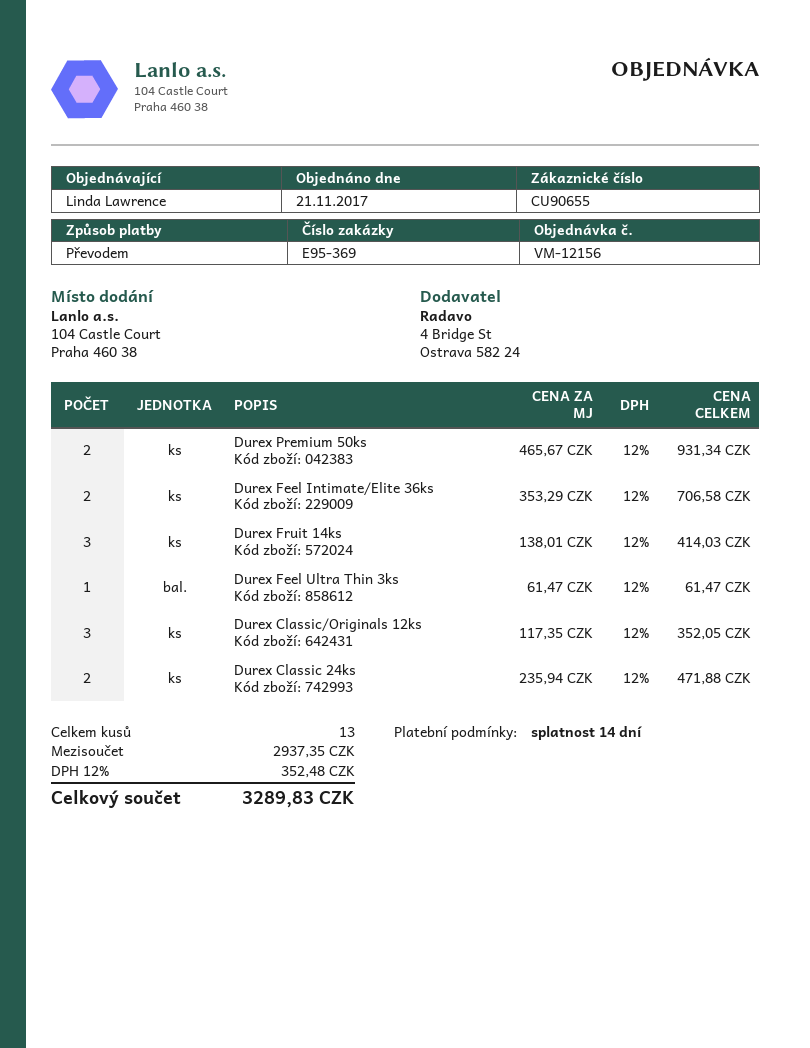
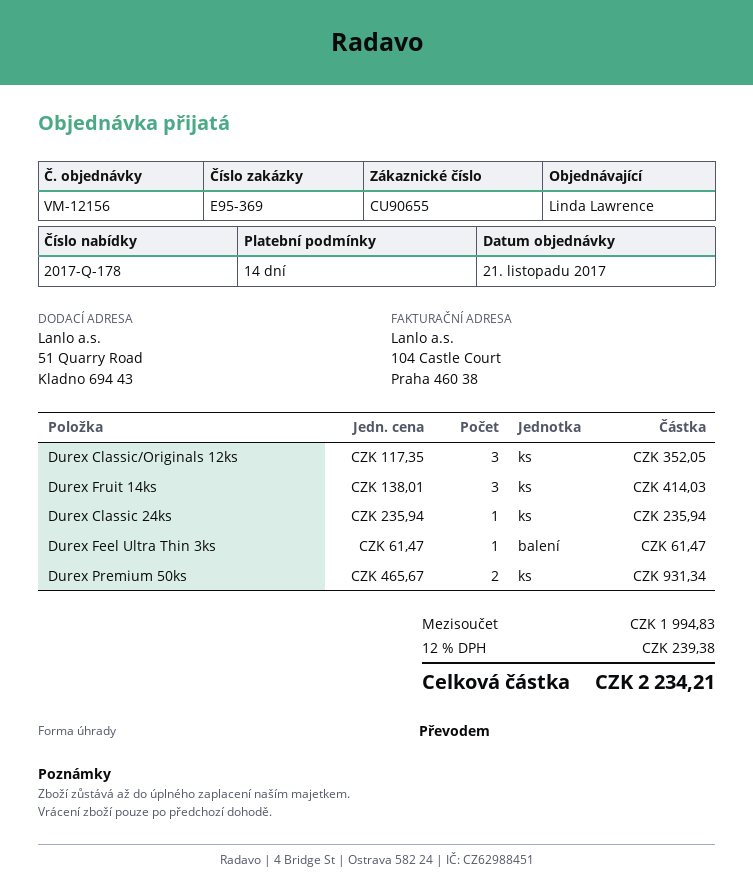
ship to: 104 Castle Court, Praha 460 38 -> 51 Quarry Road, Kladno 694 43
Durex Feel Intimate/Elite 36ks: 2 x 353.29 = 706.58 -> none
Durex Classic 24ks: 2 x 235.94 = 471.88 -> 1 x 235.94 = 235.94
subtotal: 2937.35 -> 1994.83
tax: 12% = 352.48 -> 12% = 239.38
total: 3289.83 -> 2234.21

